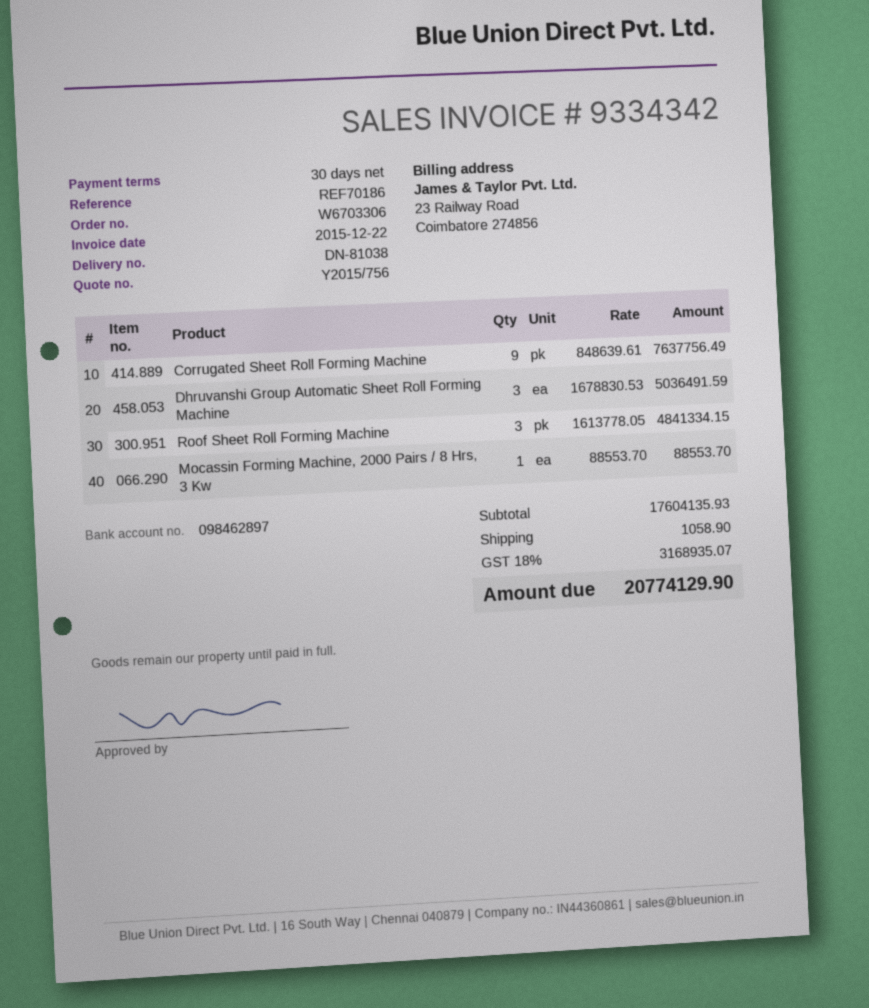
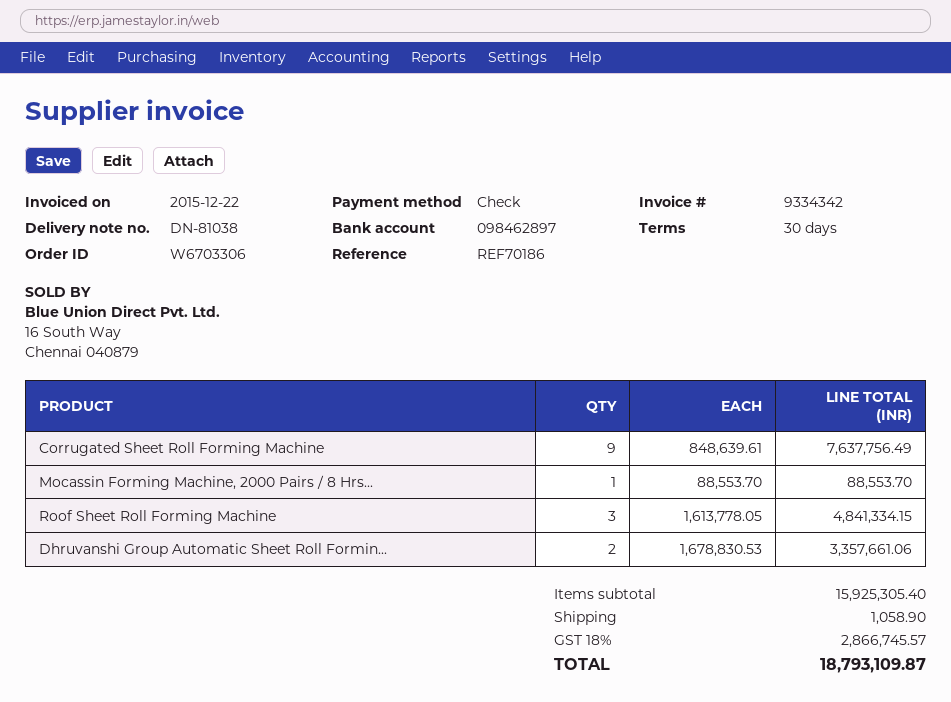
Dhruvanshi Group Automatic Sheet Roll Forming Machine: 3 x 1678830.53 = 5036491.59 -> 2 x 1678830.53 = 3357661.06
subtotal: 17604135.93 -> 15925305.40
tax: 18% = 3168935.07 -> 18% = 2866745.57
total: 20774129.90 -> 18793109.87

